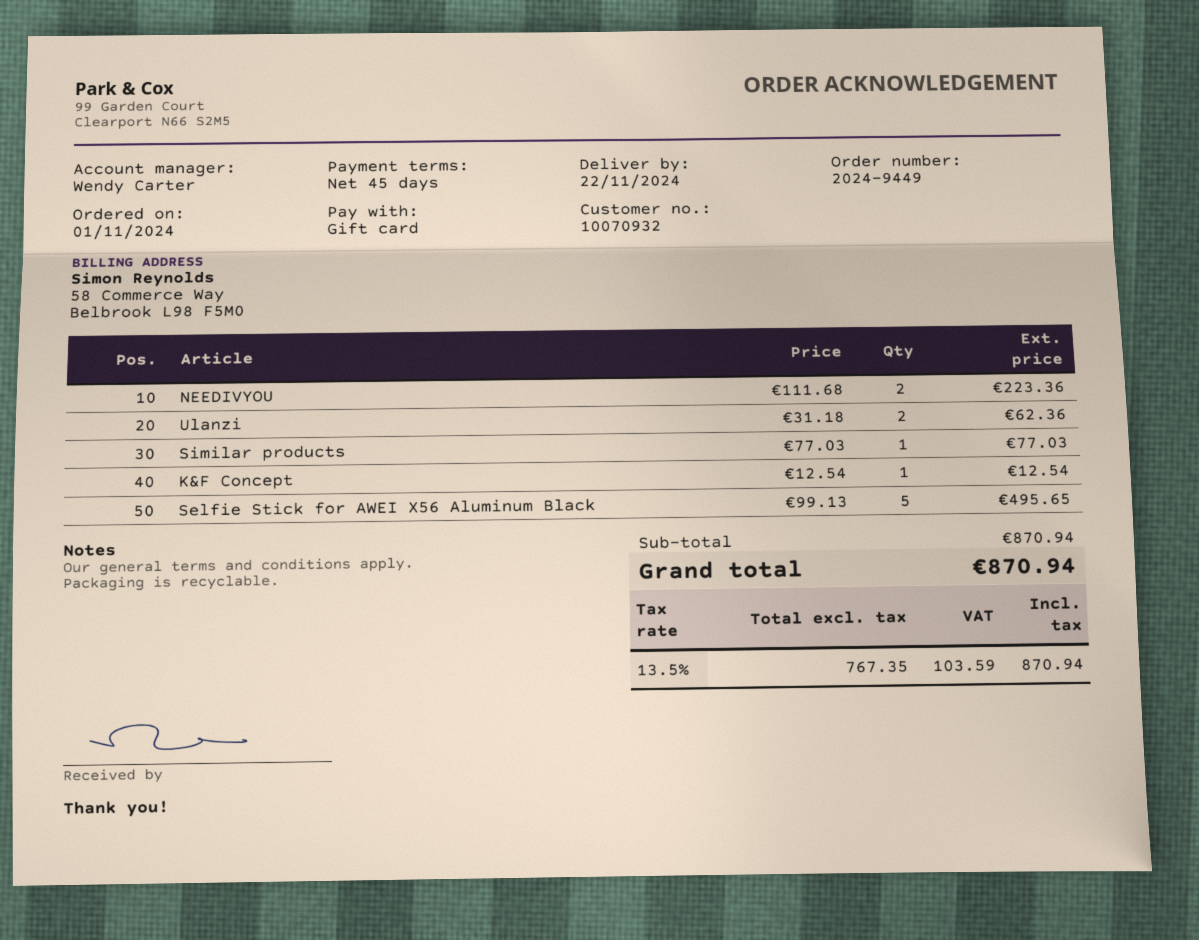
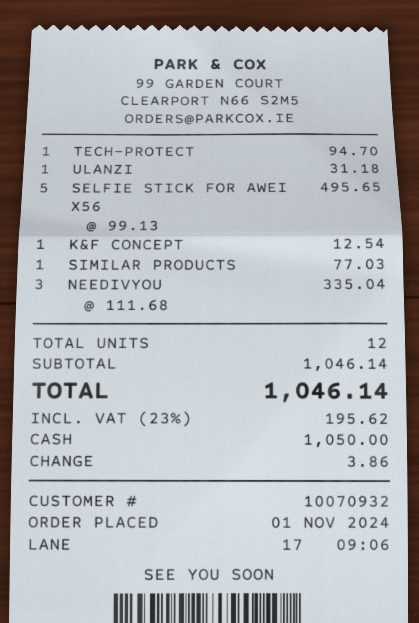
payment method: gift card -> cash
NEEDIVYOU: 2 x 111.68 = 223.36 -> 3 x 111.68 = 335.04
Ulanzi: 2 x 31.18 = 62.36 -> 1 x 31.18 = 31.18
TECH-PROTECT: none -> 1 x 94.70 = 94.70
subtotal: 870.94 -> 1046.14
tax: 13.5% = 103.59 -> 23% = 195.62
total: 870.94 -> 1046.14

